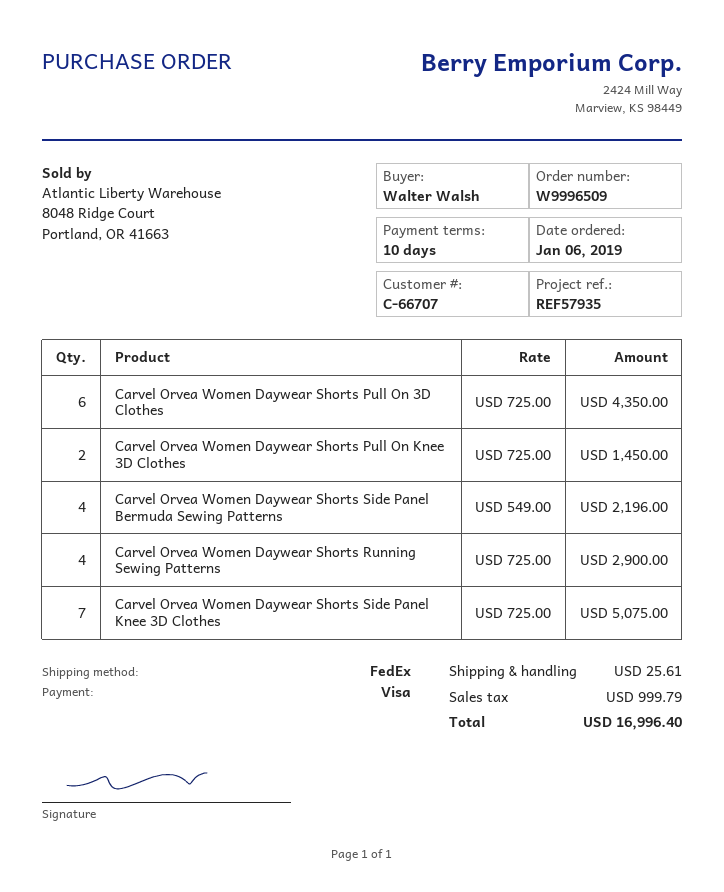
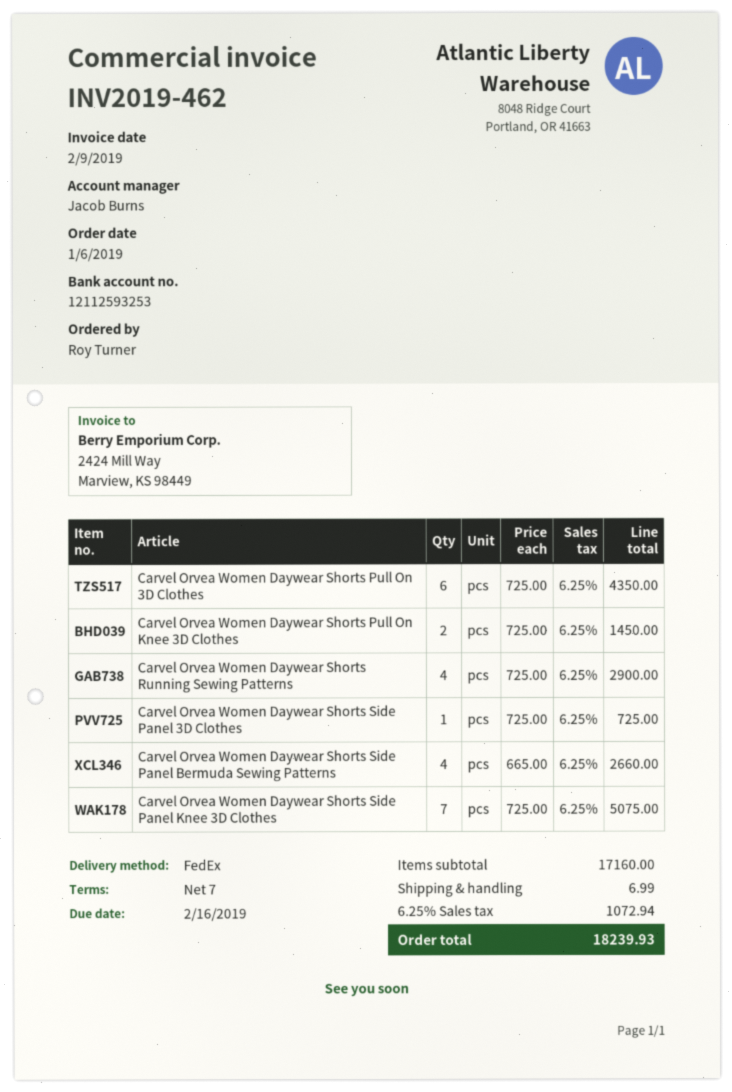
payment terms: 10 days -> 7 days
ordered by: Walter Walsh -> Roy Turner
Carvel Orvea Women Daywear Shorts Side Panel Bermuda Sewing Patterns: 4 x 549.00 = 2196.00 -> 4 x 665.00 = 2660.00
Carvel Orvea Women Daywear Shorts Side Panel 3D Clothes: none -> 1 x 725.00 = 725.00
shipping: 25.61 -> 6.99
tax: 999.79 -> 1072.94
total: 16996.40 -> 18239.93

